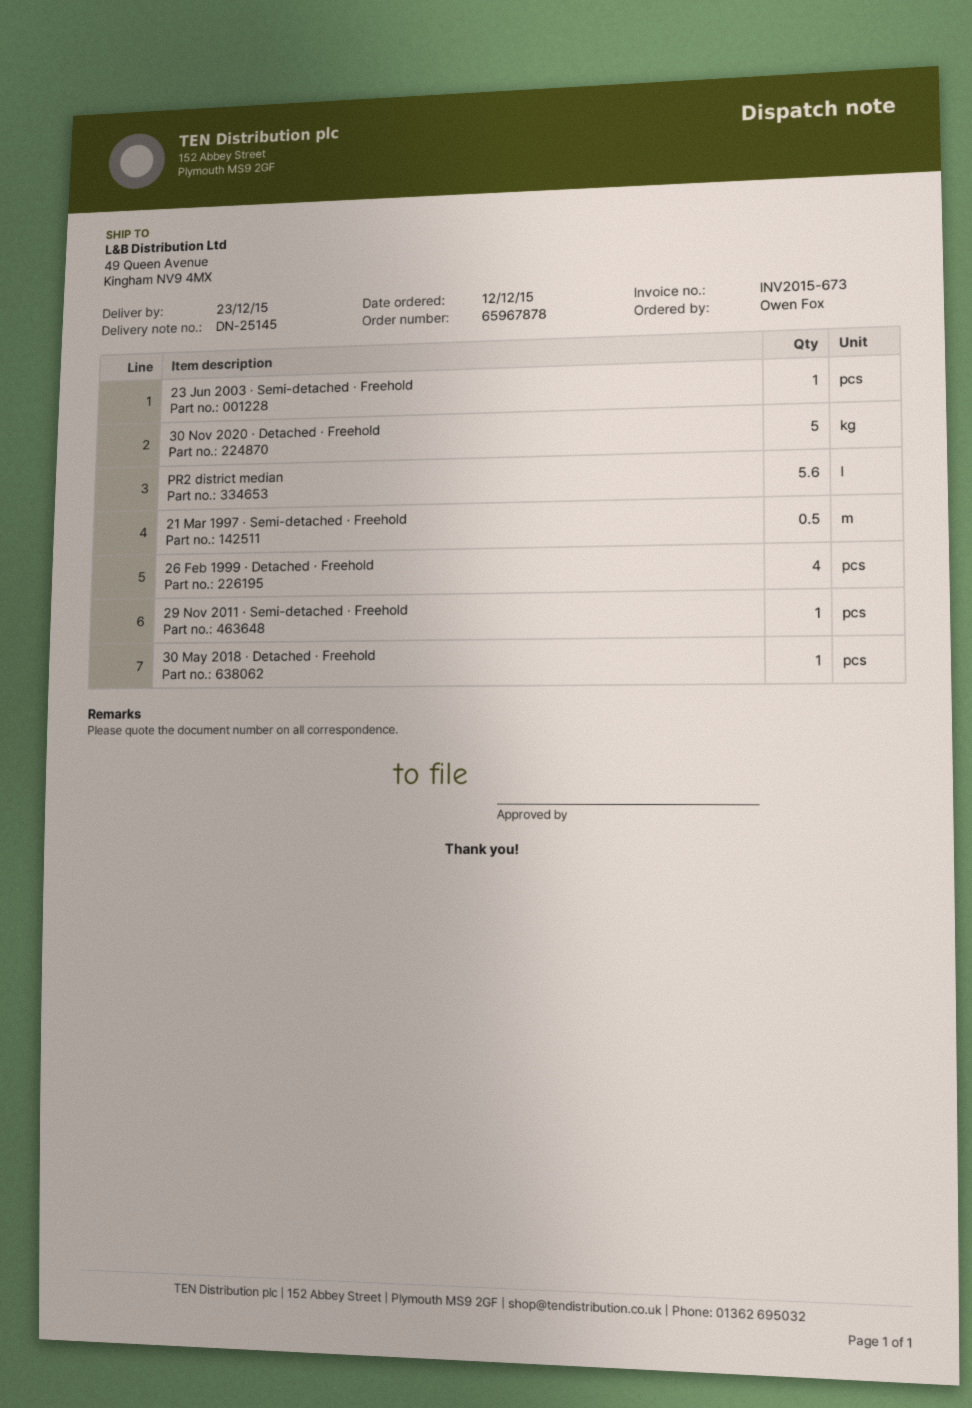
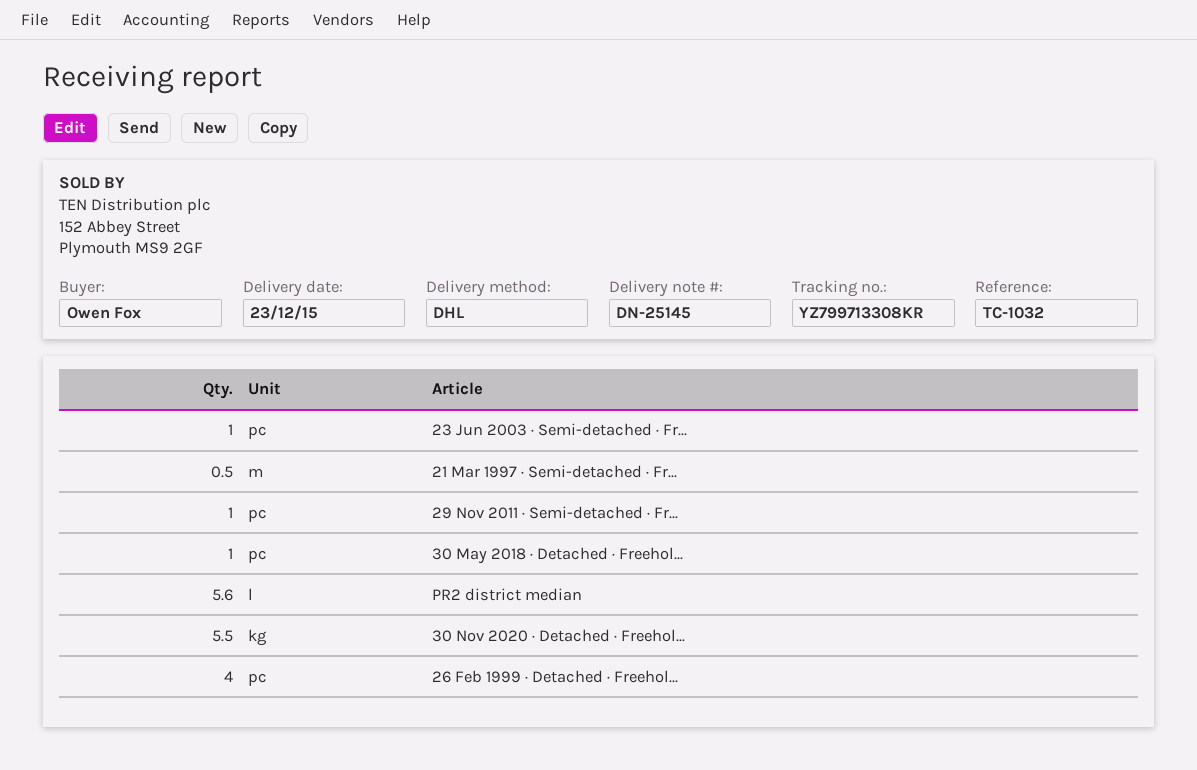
30 Nov 2020 · Detached · Freehold: 5 -> 5.5

